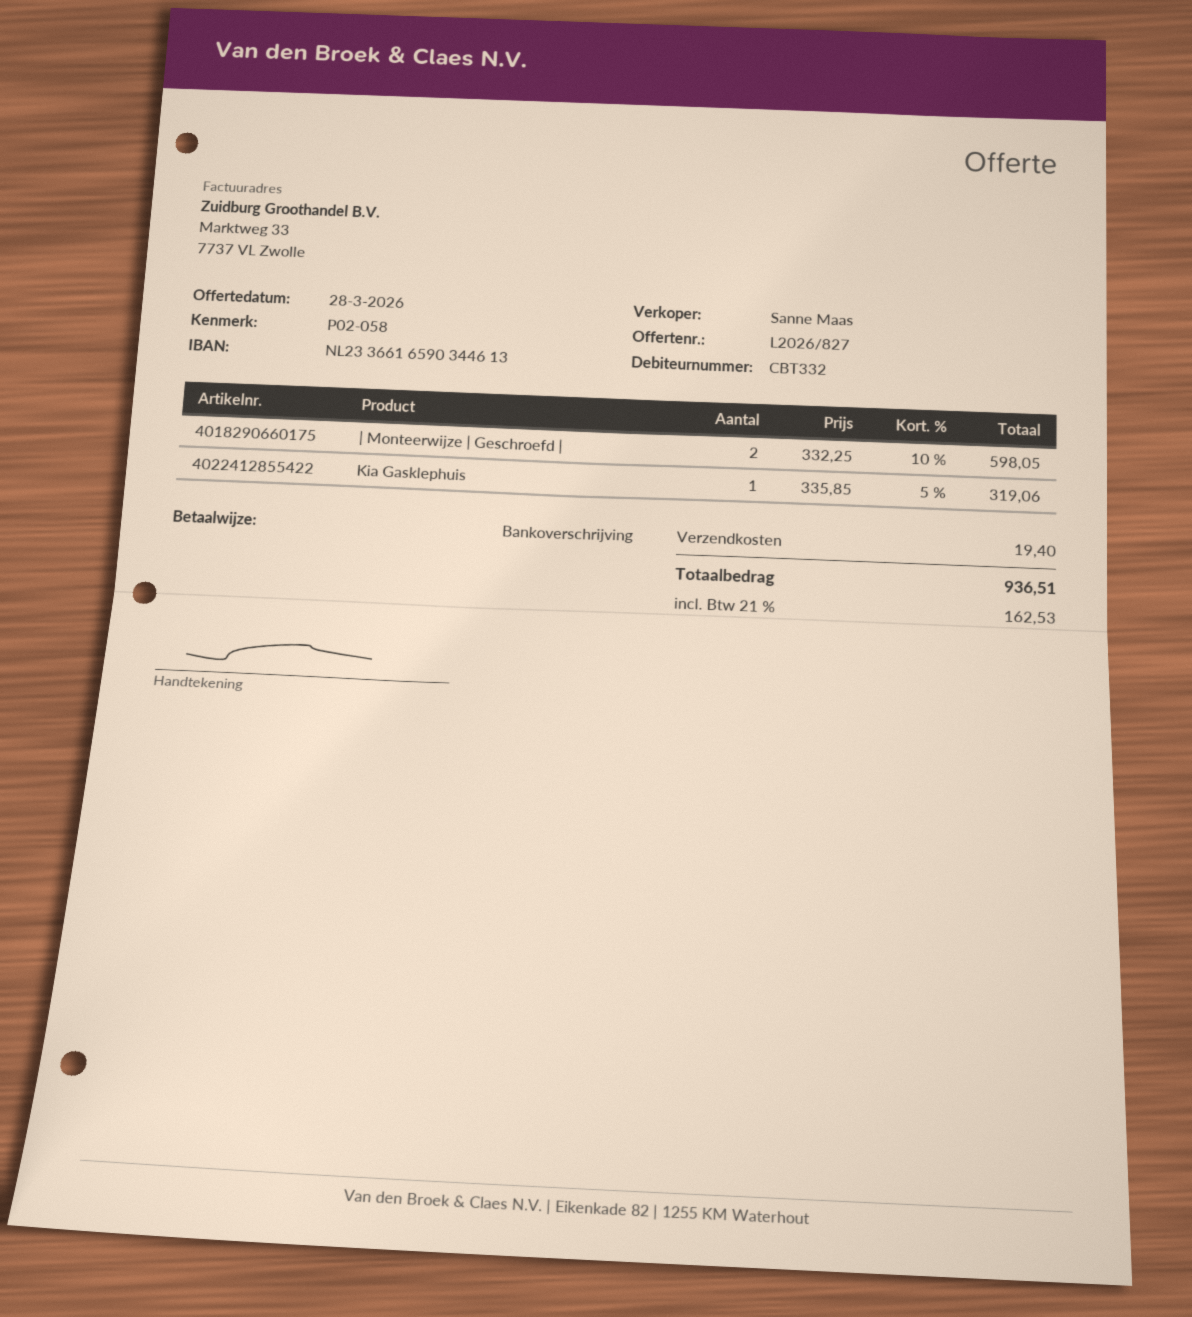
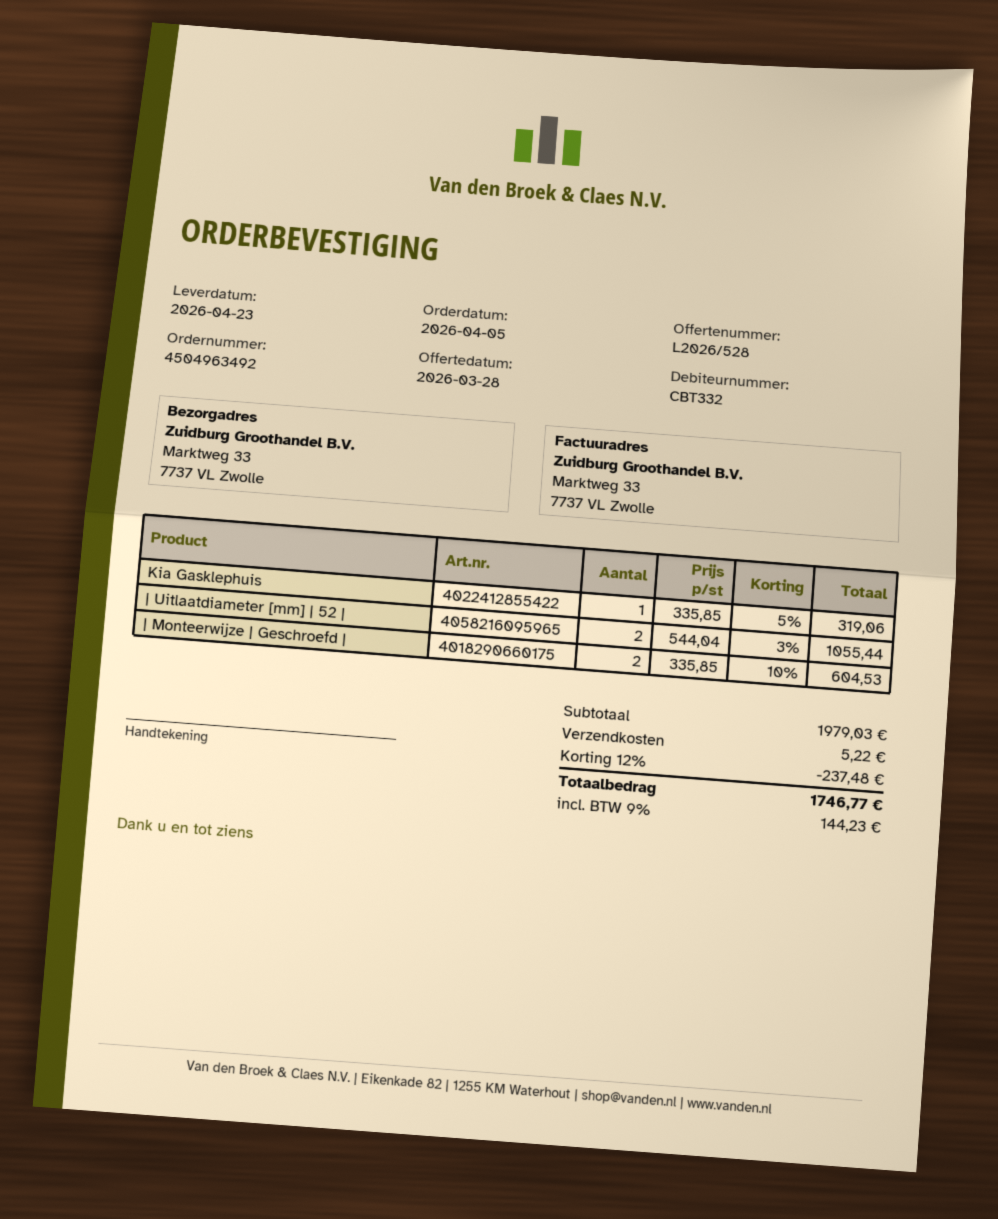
quote number: L2026/827 -> L2026/528
| Monteerwijze | Geschroefd |: 2 x 332.25 - 10% = 598.05 -> 2 x 335.85 - 10% = 604.53
| Uitlaatdiameter [mm] | 52 |: none -> 2 x 544.04 - 3% = 1055.44
discount: none -> 12% = 237.48
shipping: 19.40 -> 5.22
tax: 21% = 162.53 -> 9% = 144.23
total: 936.51 -> 1746.77

